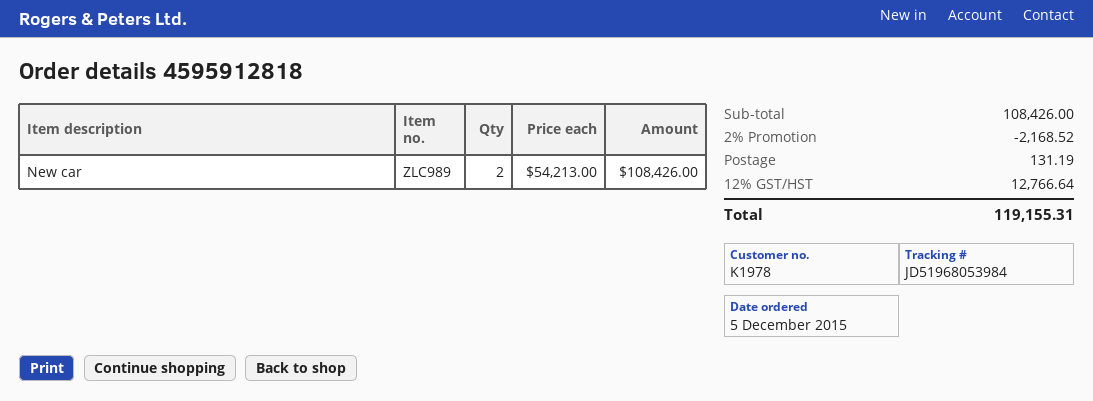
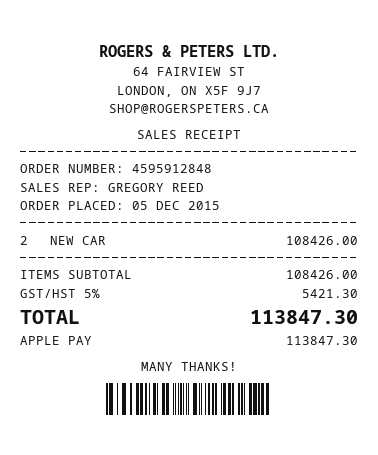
order number: 4595912818 -> 4595912848
discount: 2% = 2168.52 -> none
shipping: 131.19 -> none
tax: 12% = 12766.64 -> 5% = 5421.30
total: 119155.31 -> 113847.30

